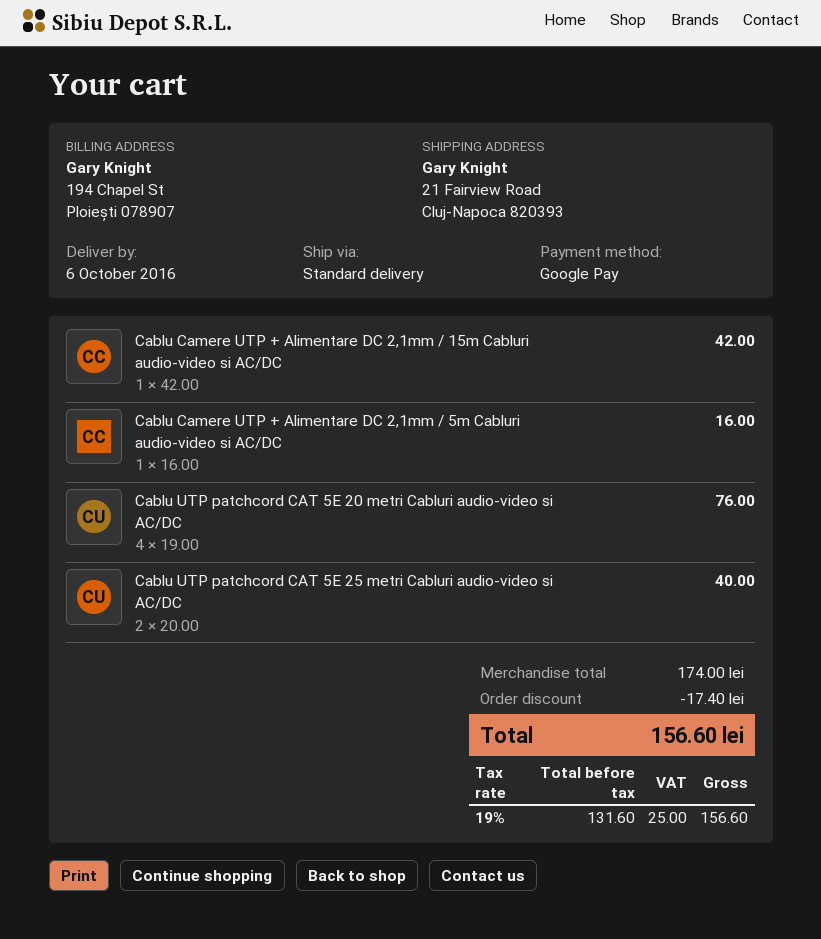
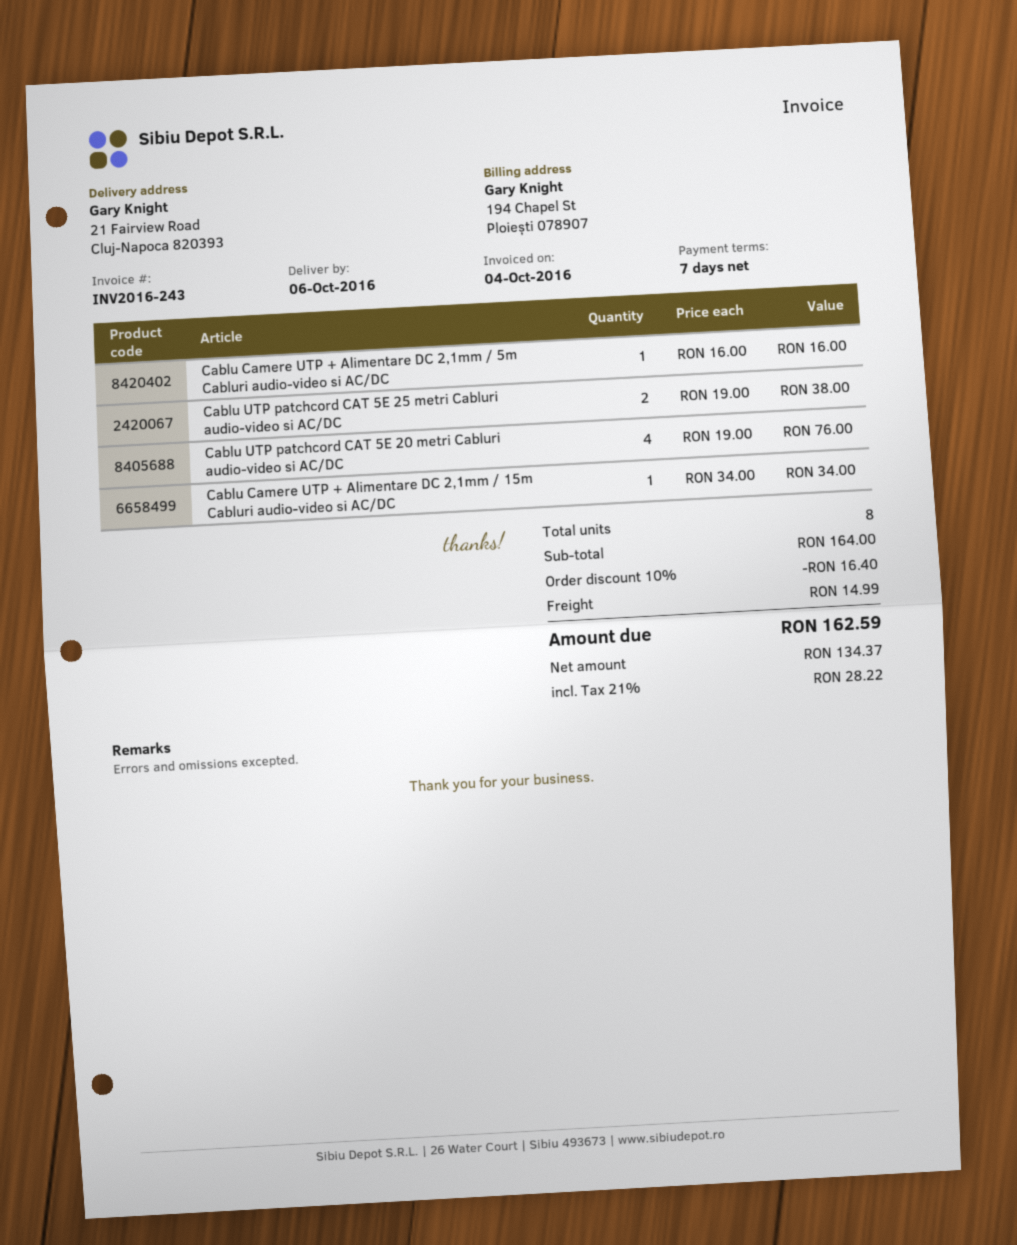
Cablu Camere UTP + Alimentare DC 2,1mm / 15m Cabluri audio-video si AC/DC: 1 x 42.00 = 42.00 -> 1 x 34.00 = 34.00
Cablu UTP patchcord CAT 5E 25 metri Cabluri audio-video si AC/DC: 2 x 20.00 = 40.00 -> 2 x 19.00 = 38.00
subtotal: 174.00 -> 164.00
discount: 17.40 -> 16.40
shipping: none -> 14.99
net: 131.60 -> 134.37
tax: 19% = 25.00 -> 21% = 28.22
total: 156.60 -> 162.59

